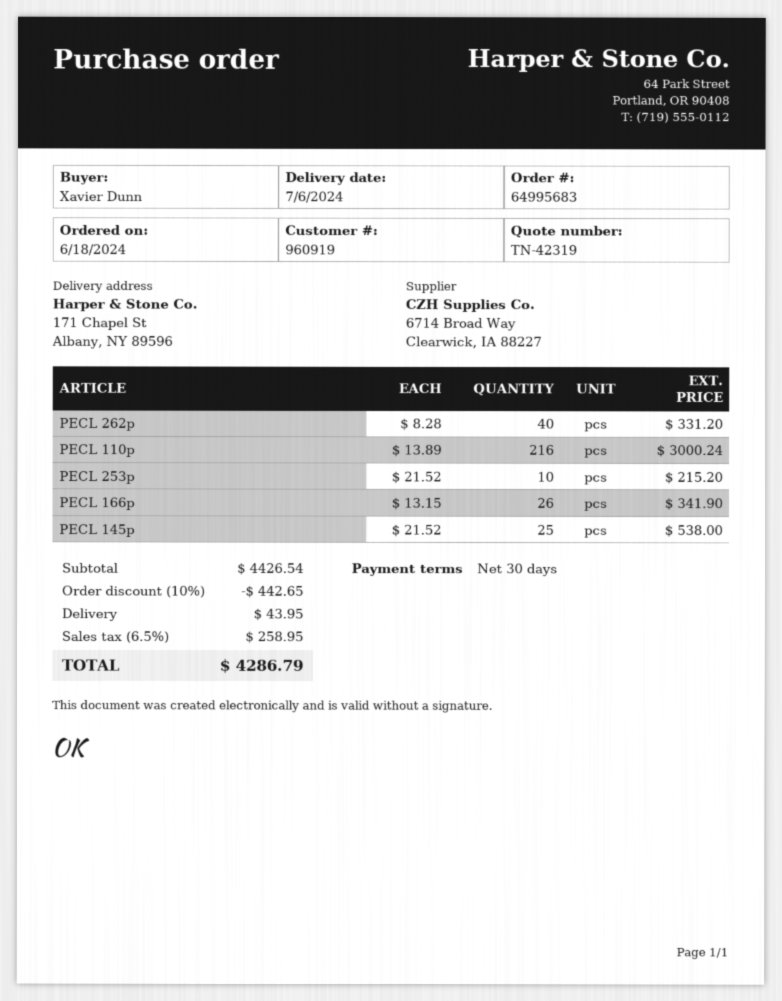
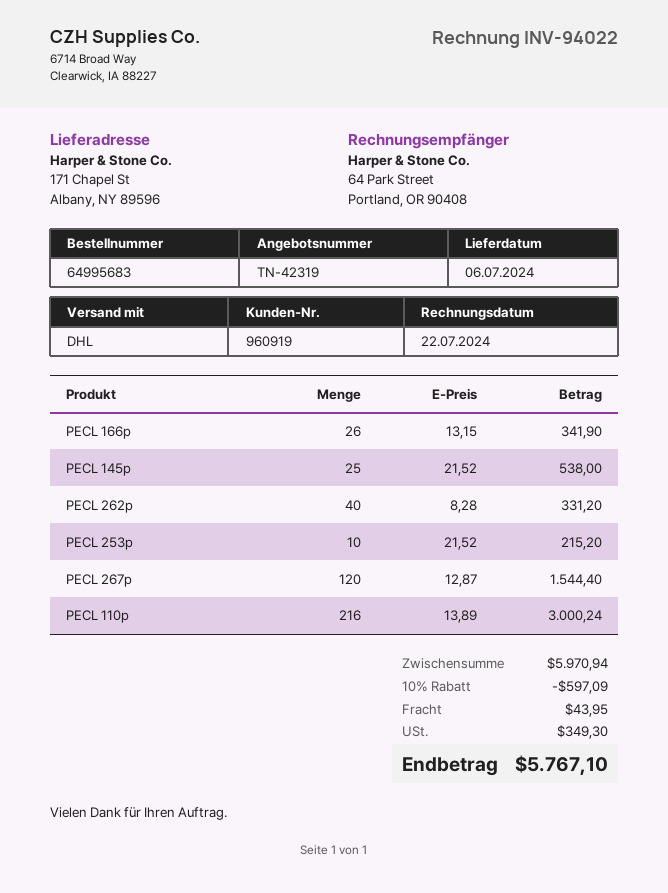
PECL 267p: none -> 120 x 12.87 = 1544.40
subtotal: 4426.54 -> 5970.94
discount: 10% = 442.65 -> 10% = 597.09
tax: 258.95 -> 349.30
total: 4286.79 -> 5767.10

